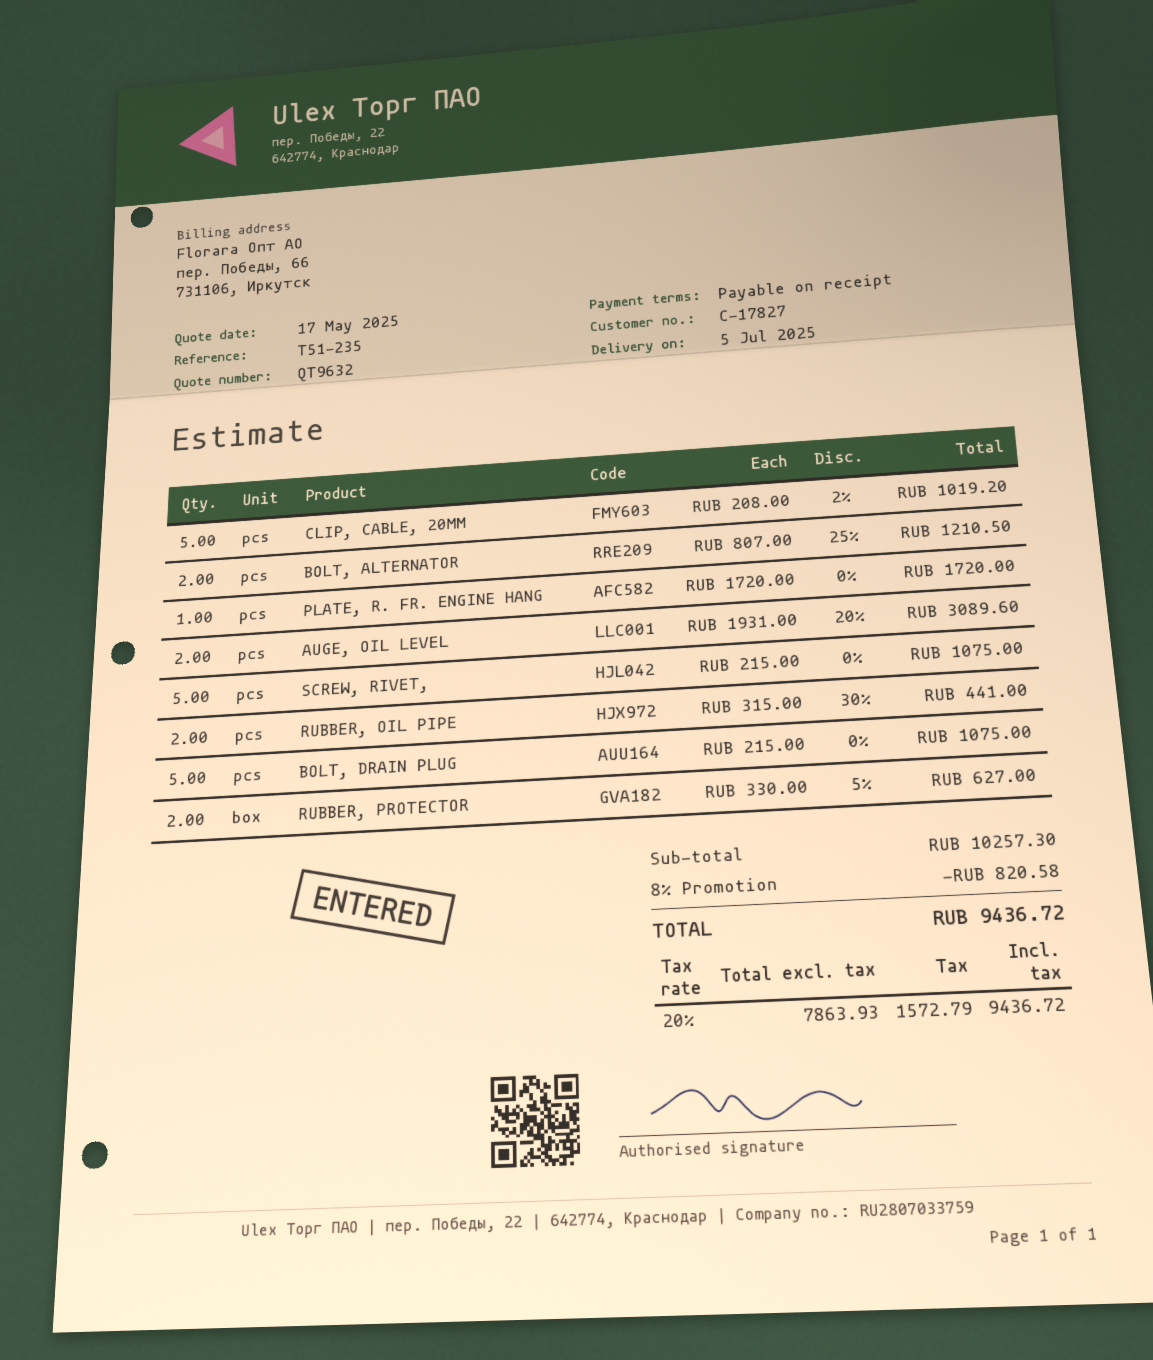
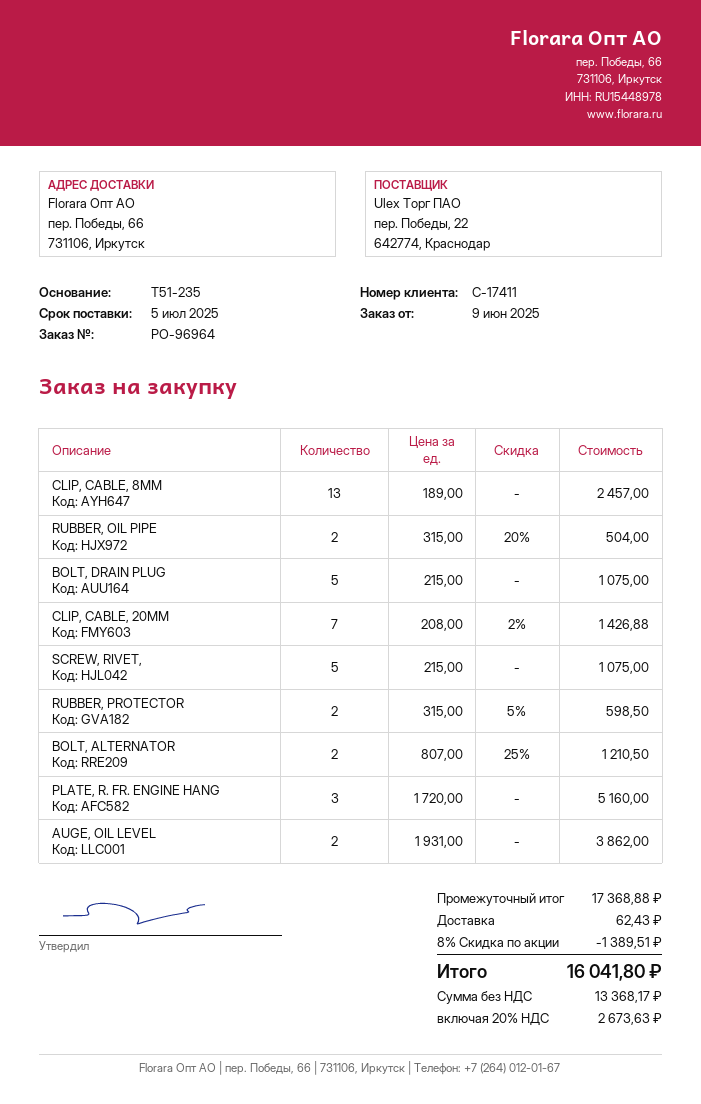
customer number: C-17827 -> C-17411
CLIP, CABLE, 20MM: 5 x 208.00 - 2% = 1019.20 -> 7 x 208.00 - 2% = 1426.88
PLATE, R. FR. ENGINE HANG: 1 x 1720.00 = 1720.00 -> 3 x 1720.00 = 5160.00
AUGE, OIL LEVEL: 2 x 1931.00 - 20% = 3089.60 -> 2 x 1931.00 = 3862.00
RUBBER, OIL PIPE: 2 x 315.00 - 30% = 441.00 -> 2 x 315.00 - 20% = 504.00
RUBBER, PROTECTOR: 2 x 330.00 - 5% = 627.00 -> 2 x 315.00 - 5% = 598.50
CLIP, CABLE, 8MM: none -> 13 x 189.00 = 2457.00
subtotal: 10257.30 -> 17368.88
discount: 8% = 820.58 -> 8% = 1389.51
shipping: none -> 62.43
net: 7863.93 -> 13368.17
tax: 20% = 1572.79 -> 20% = 2673.63
total: 9436.72 -> 16041.80

